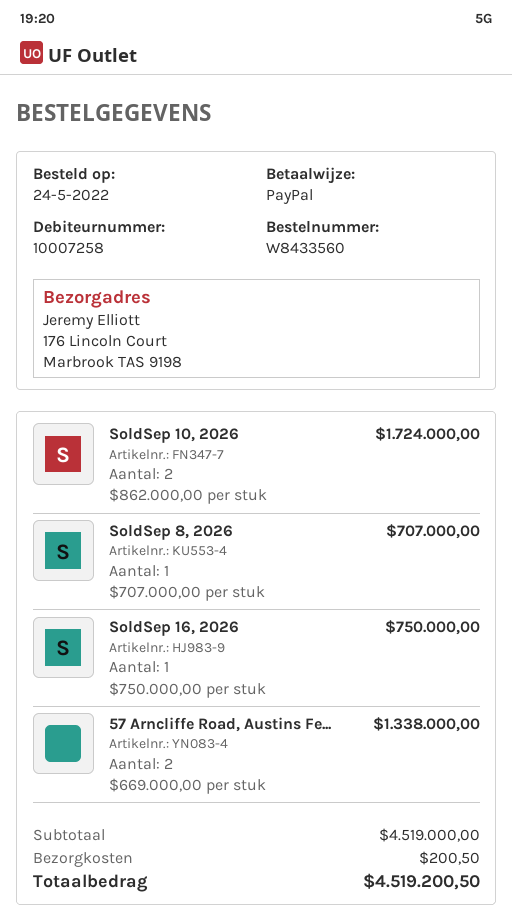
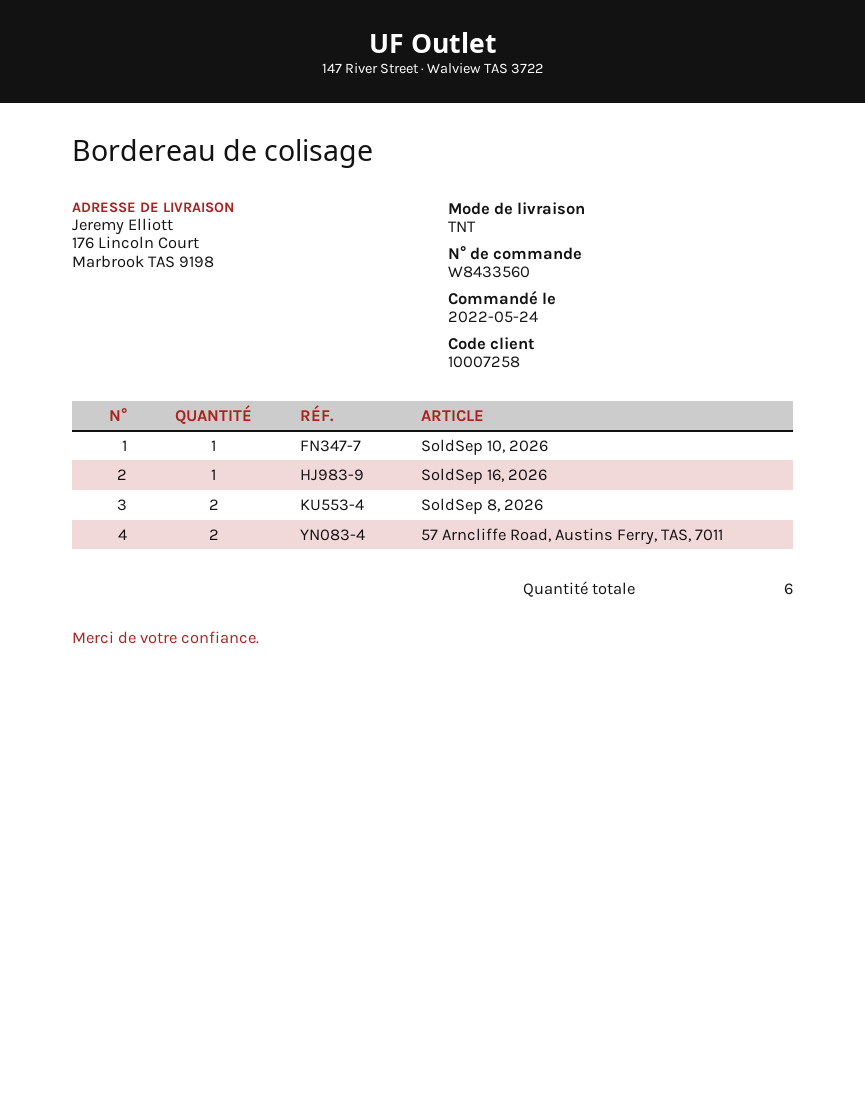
SoldSep 10, 2026: 2 -> 1
SoldSep 8, 2026: 1 -> 2

